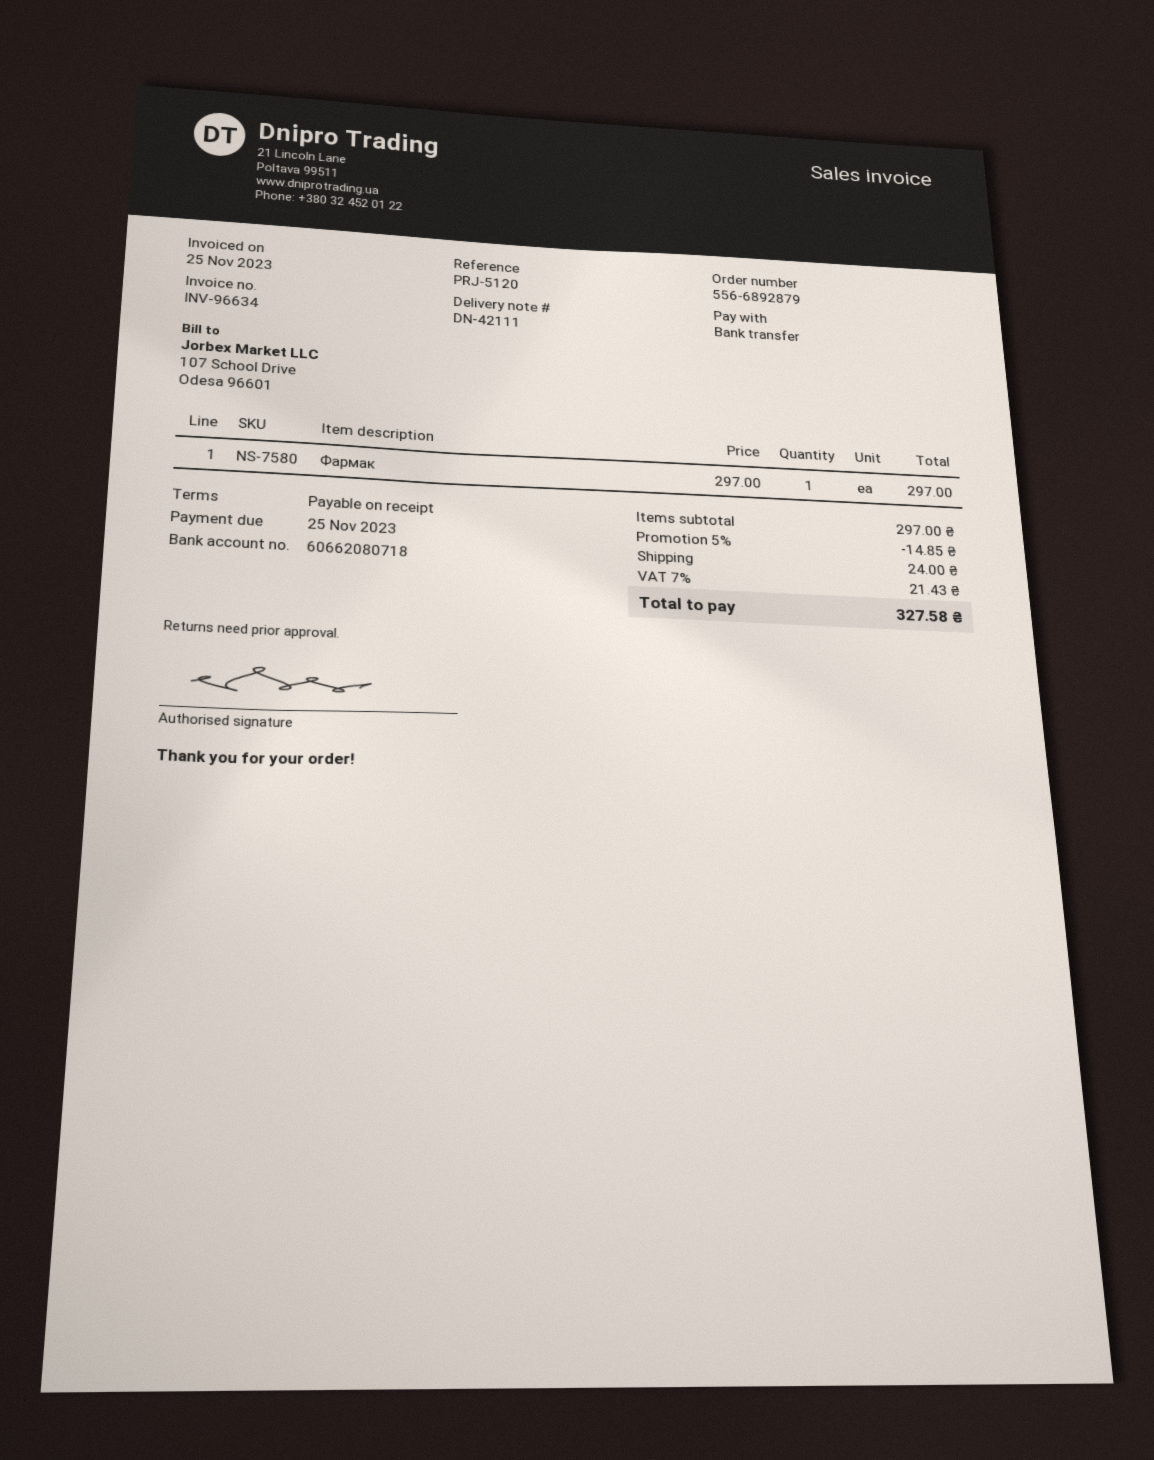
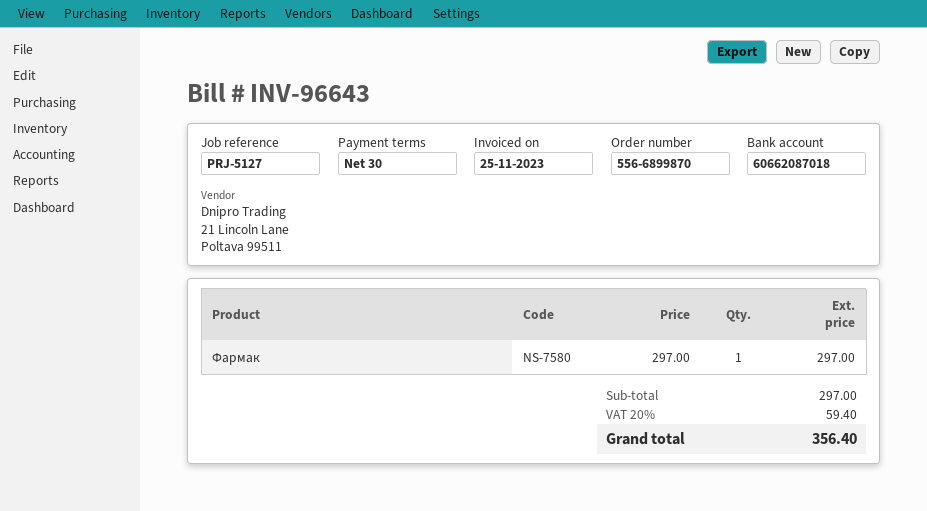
order number: 556-6892879 -> 556-6899870
invoice number: INV-96634 -> INV-96643
payment terms: on receipt -> 30 days
reference: PRJ-5120 -> PRJ-5127
bank account: 60662080718 -> 60662087018
discount: 5% = 14.85 -> none
shipping: 24.00 -> none
tax: 7% = 21.43 -> 20% = 59.40
total: 327.58 -> 356.40

